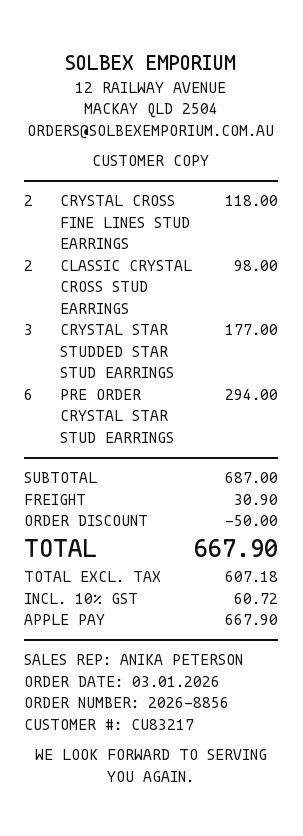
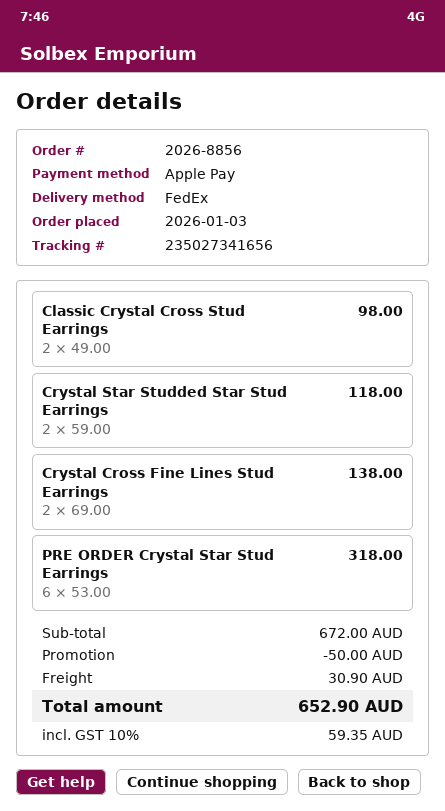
CRYSTAL CROSS FINE LINES STUD EARRINGS: 2 for 118.00 -> 2 for 138.00
CRYSTAL STAR STUDDED STAR STUD EARRINGS: 3 for 177.00 -> 2 for 118.00
PRE ORDER CRYSTAL STAR STUD EARRINGS: 6 for 294.00 -> 6 for 318.00
subtotal: 687.00 -> 672.00
tax: 10% = 60.72 -> 10% = 59.35
total: 667.90 -> 652.90

